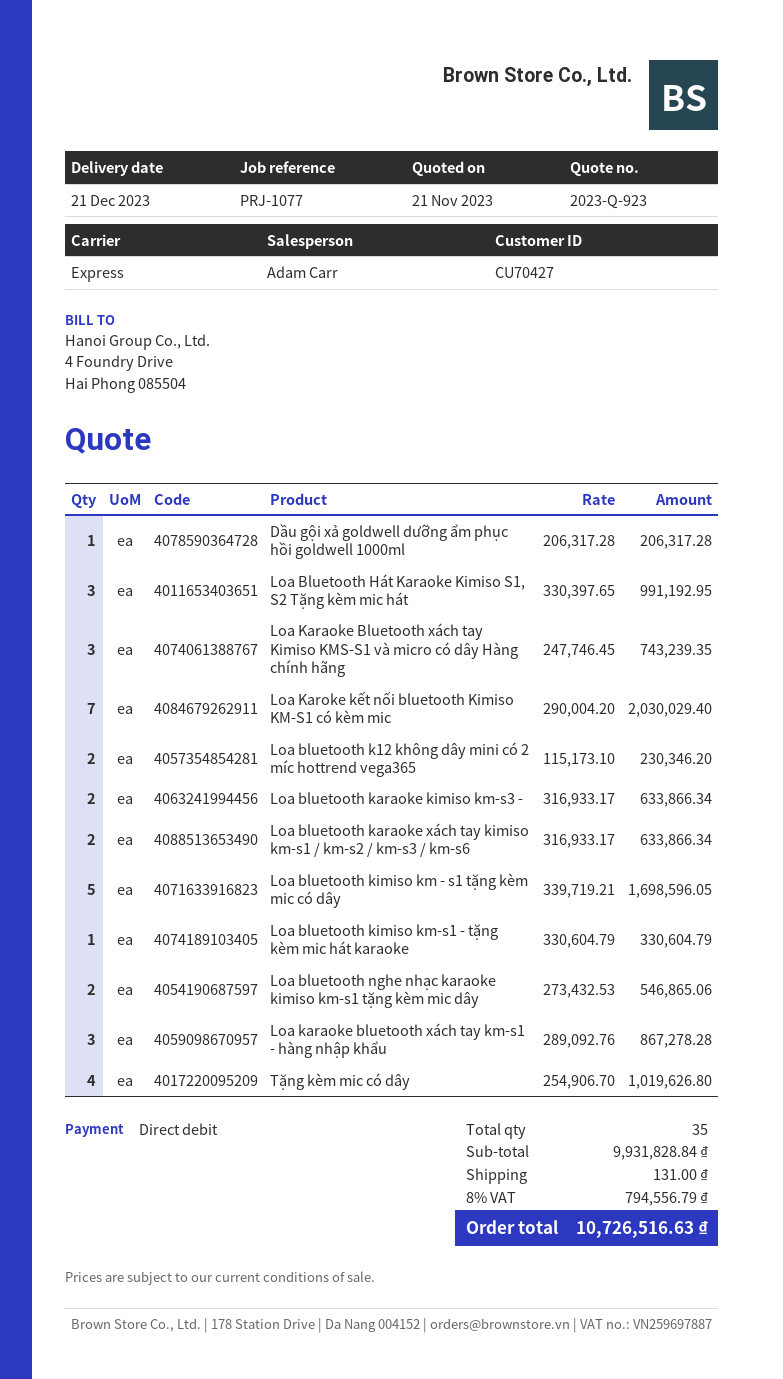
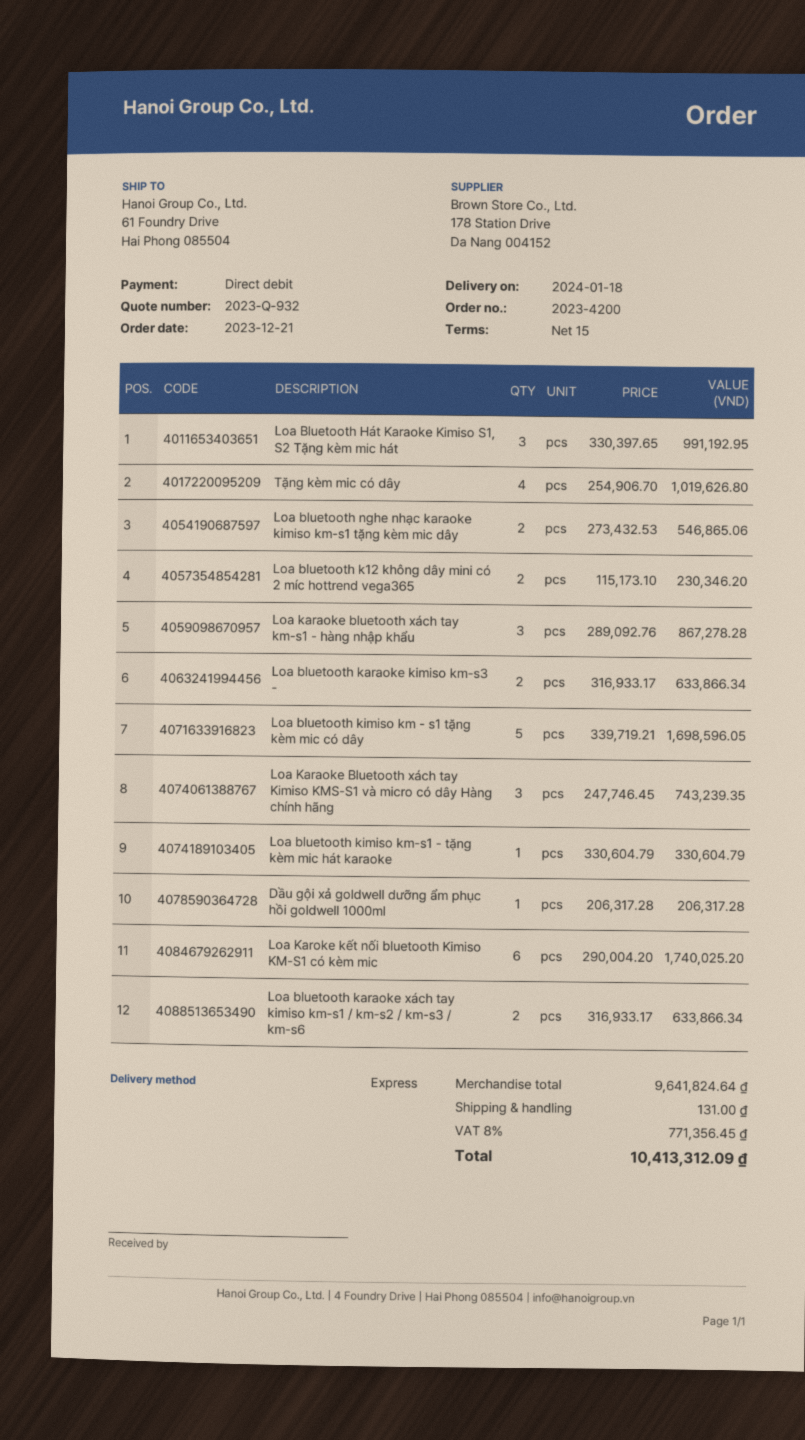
quote number: 2023-Q-923 -> 2023-Q-932
delivery date: 2023-12-21 -> 2024-01-18
Loa Karoke kết nối bluetooth Kimiso KM-S1 có kèm mic: 7 x 290004.20 = 2030029.40 -> 6 x 290004.20 = 1740025.20
subtotal: 9931828.84 -> 9641824.64
tax: 8% = 794556.79 -> 8% = 771356.45
total: 10726516.63 -> 10413312.09

